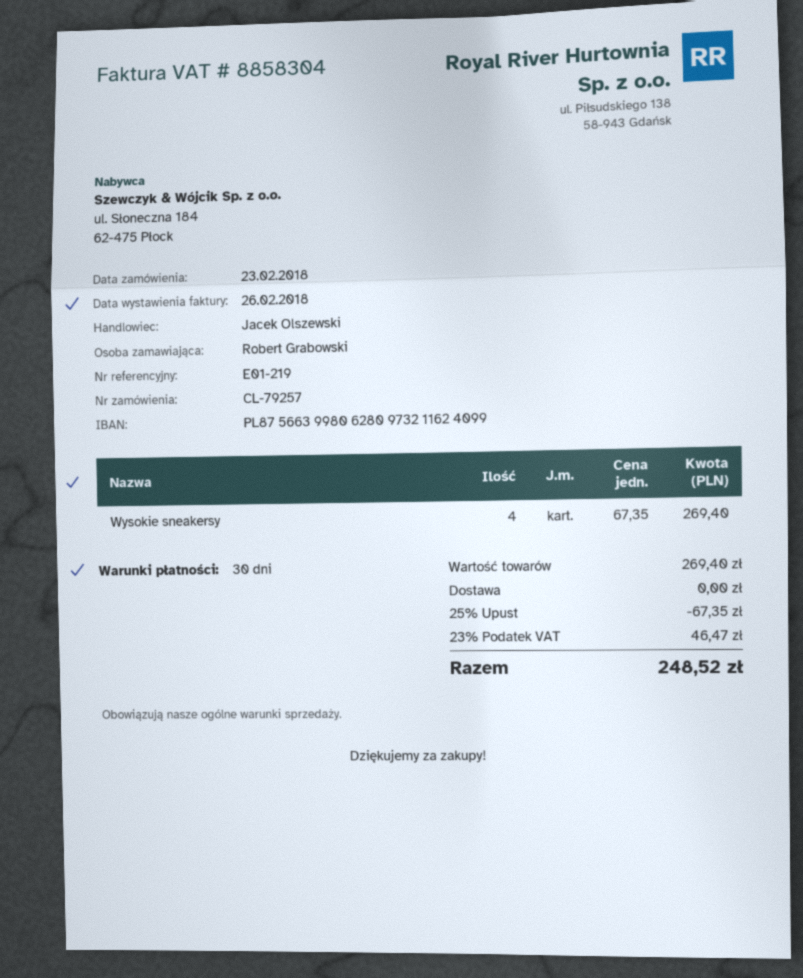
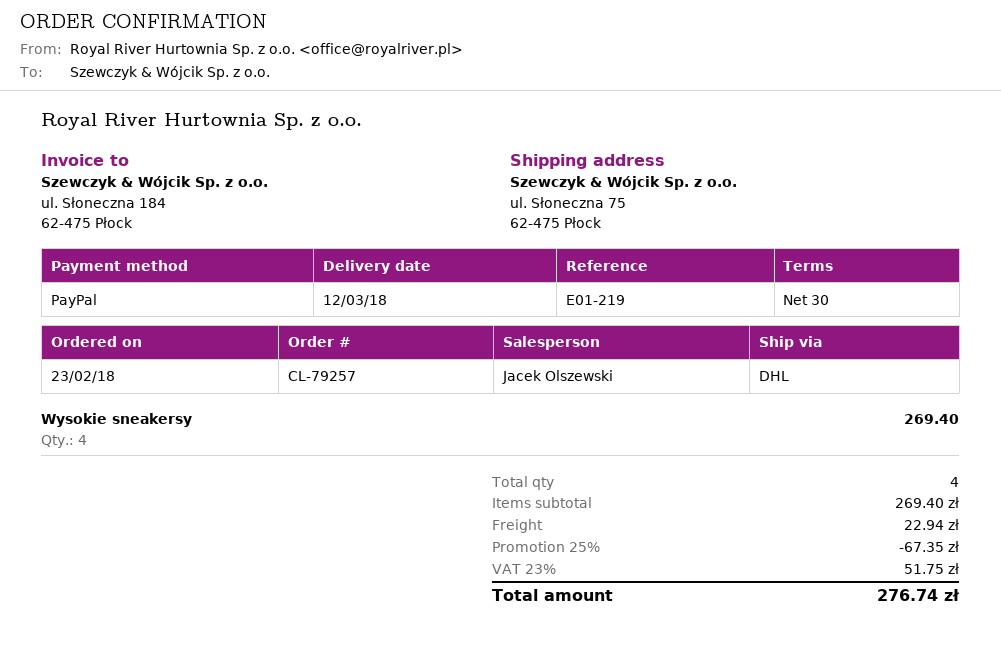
shipping: 0.00 -> 22.94
tax: 23% = 46.47 -> 23% = 51.75
total: 248.52 -> 276.74

